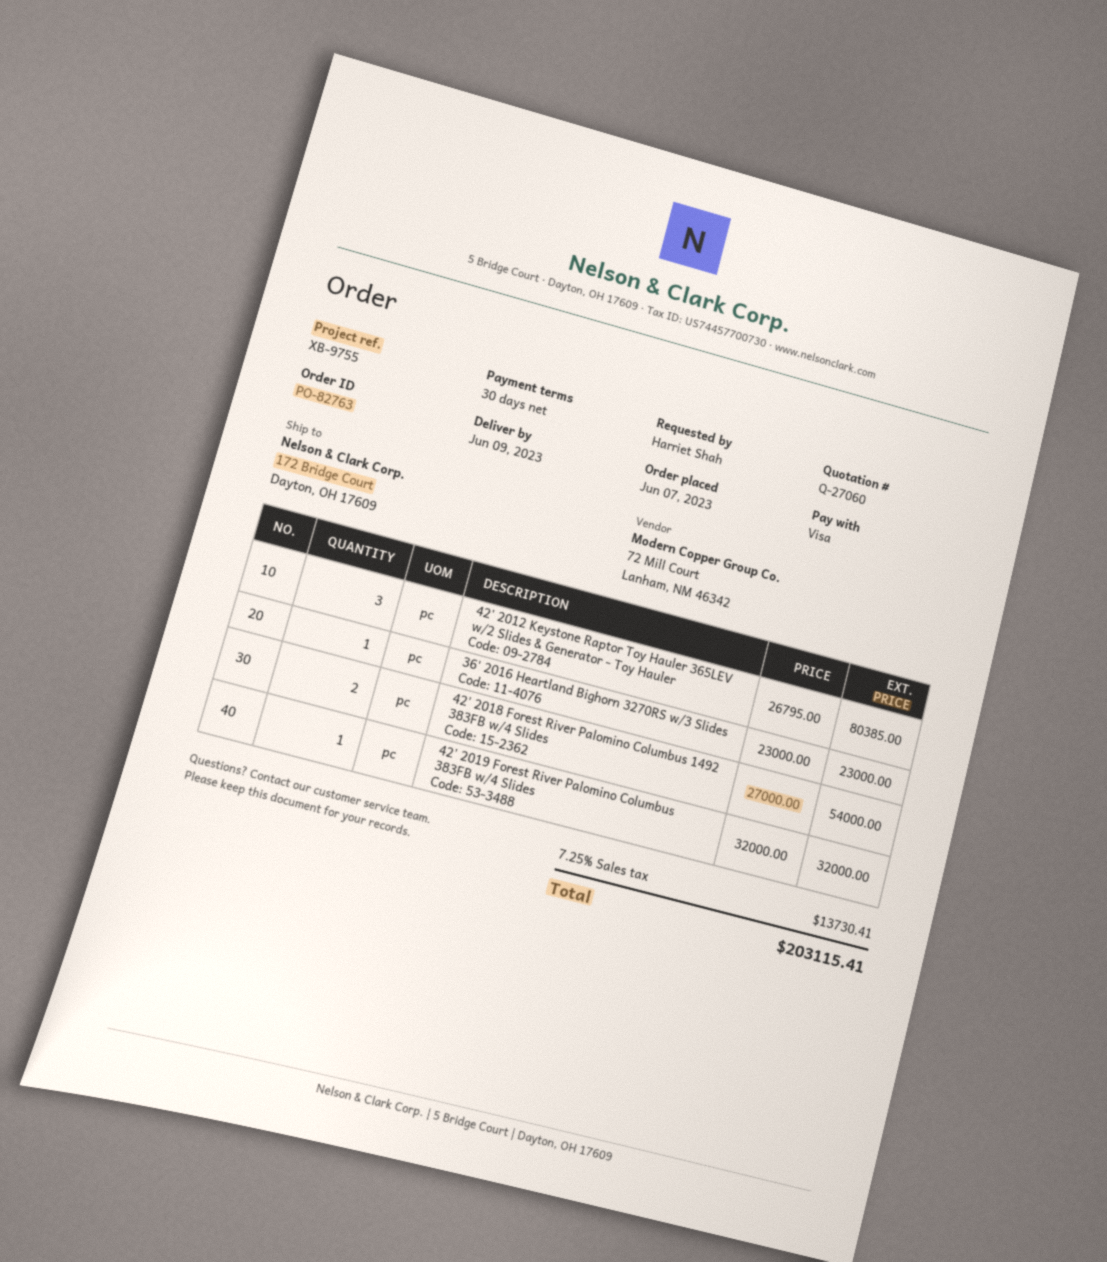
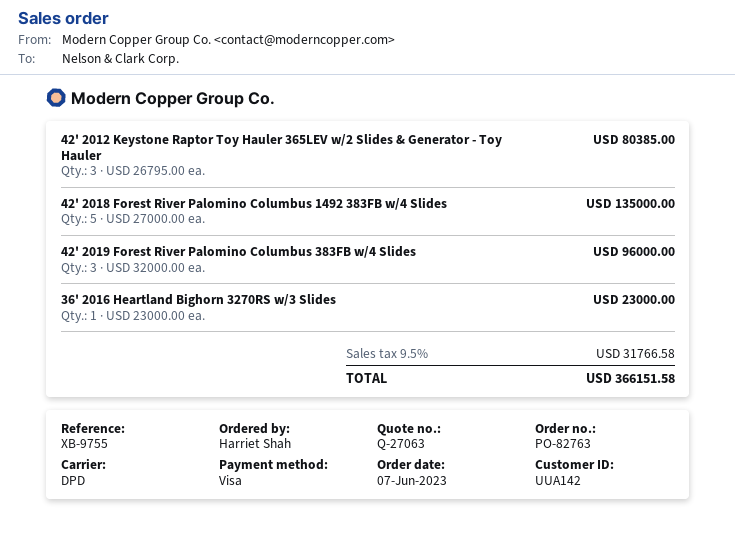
quote number: Q-27060 -> Q-27063
42' 2018 Forest River Palomino Columbus 1492 383FB w/4 Slides: 2 x 27000.00 = 54000.00 -> 5 x 27000.00 = 135000.00
42' 2019 Forest River Palomino Columbus 383FB w/4 Slides: 1 x 32000.00 = 32000.00 -> 3 x 32000.00 = 96000.00
tax: 7.25% = 13730.41 -> 9.5% = 31766.58
total: 203115.41 -> 366151.58

